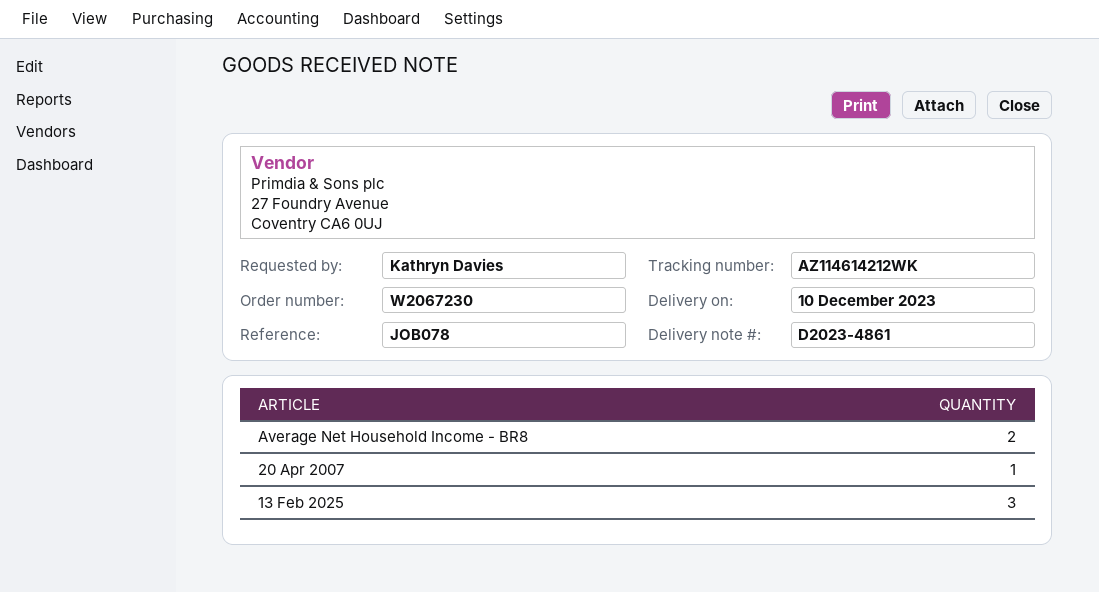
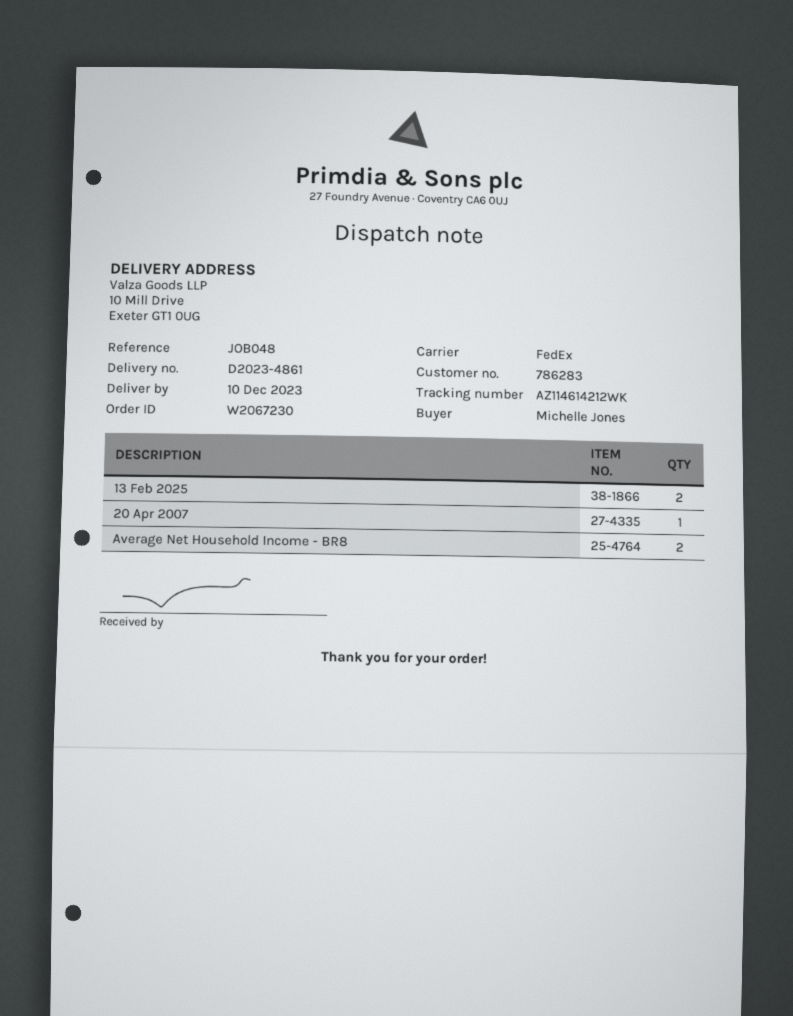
reference: JOB078 -> JOB048
ordered by: Kathryn Davies -> Michelle Jones
13 Feb 2025: 3 -> 2

